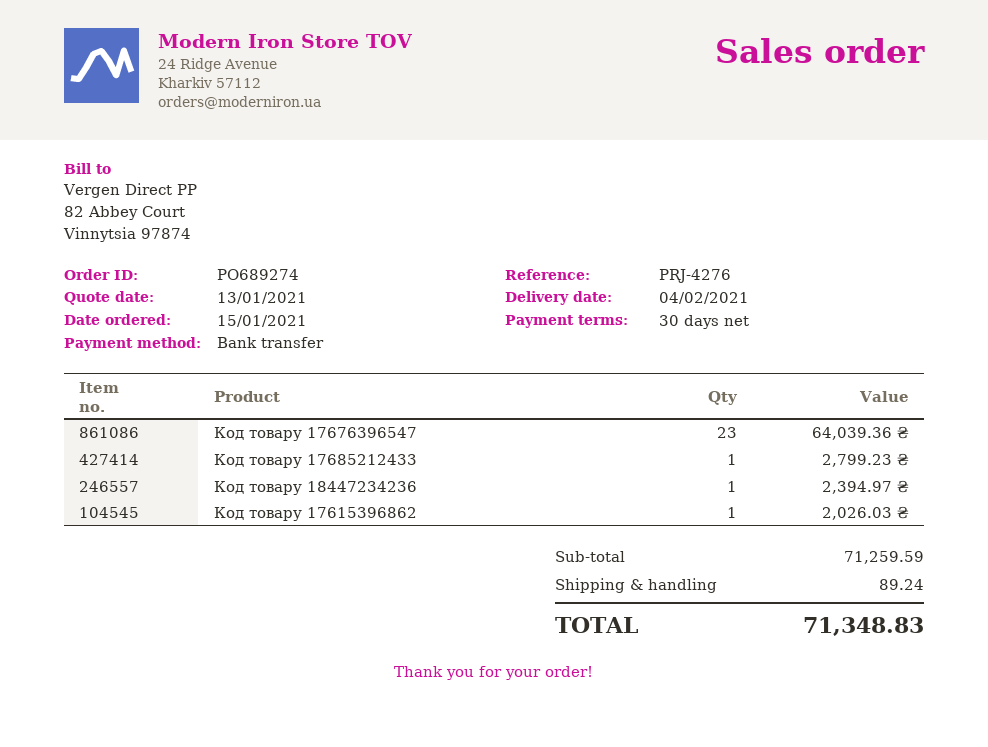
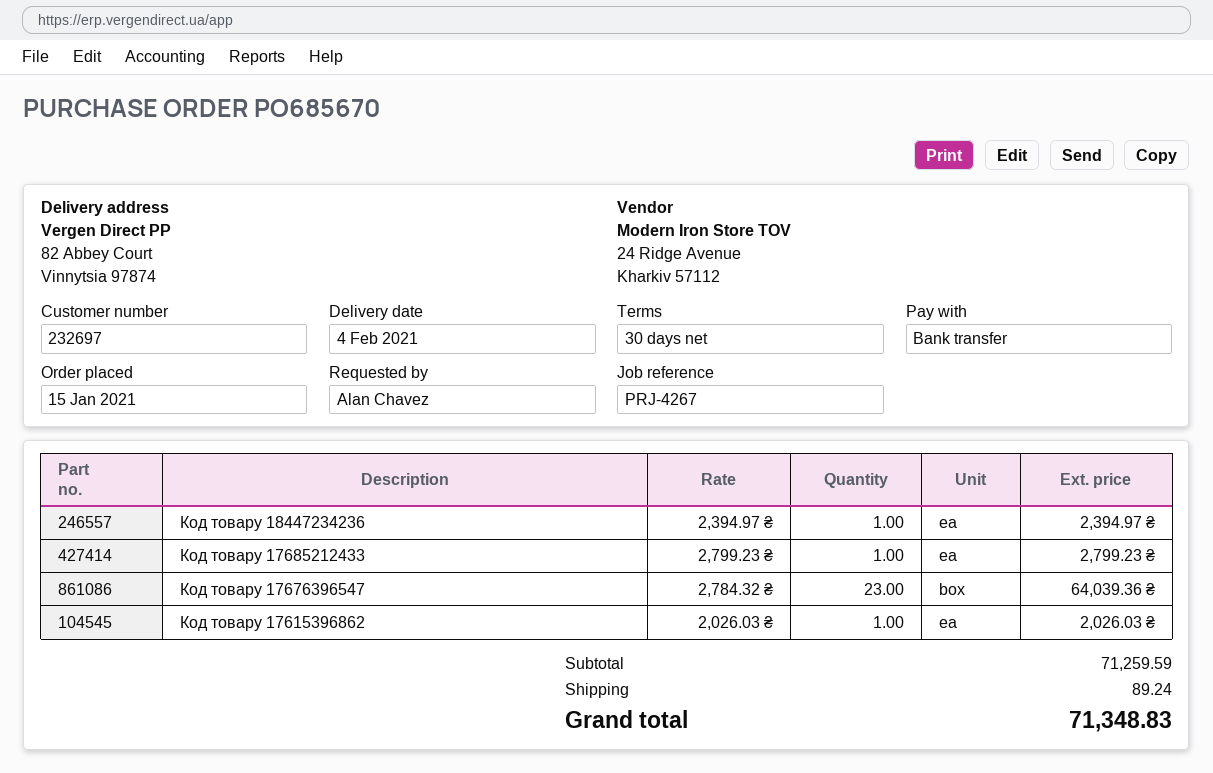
order number: PO689274 -> PO685670
reference: PRJ-4276 -> PRJ-4267

